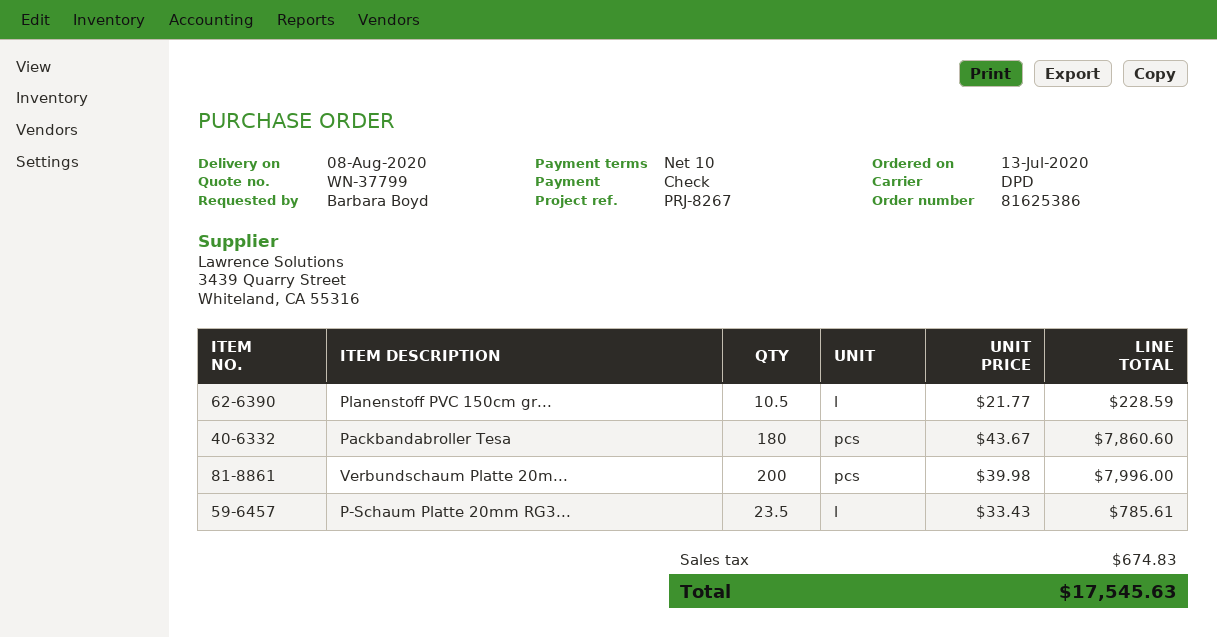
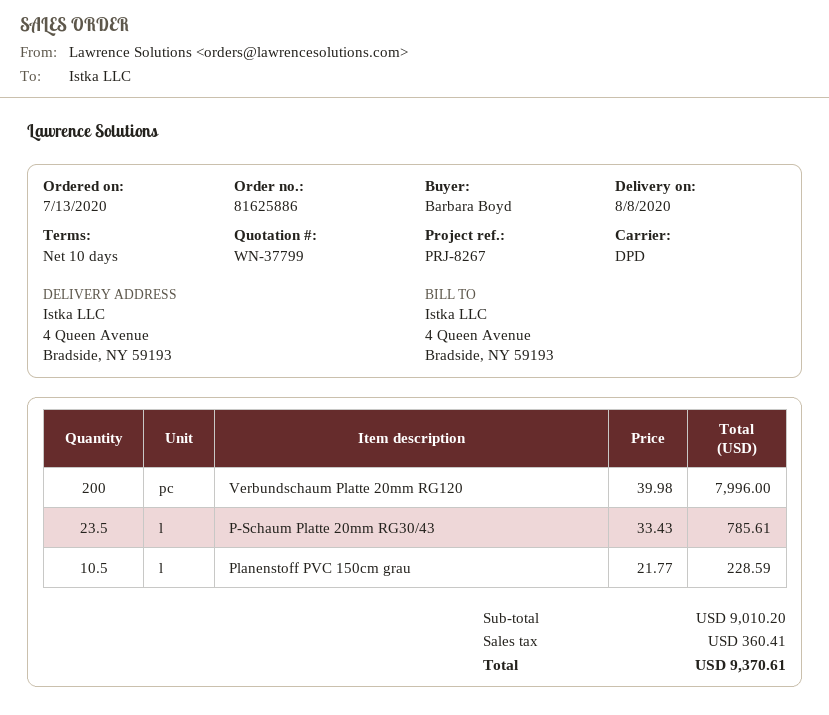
order number: 81625386 -> 81625886
Packbandabroller Tesa: 180 x 43.67 = 7860.60 -> none
tax: 674.83 -> 360.41
total: 17545.63 -> 9370.61

